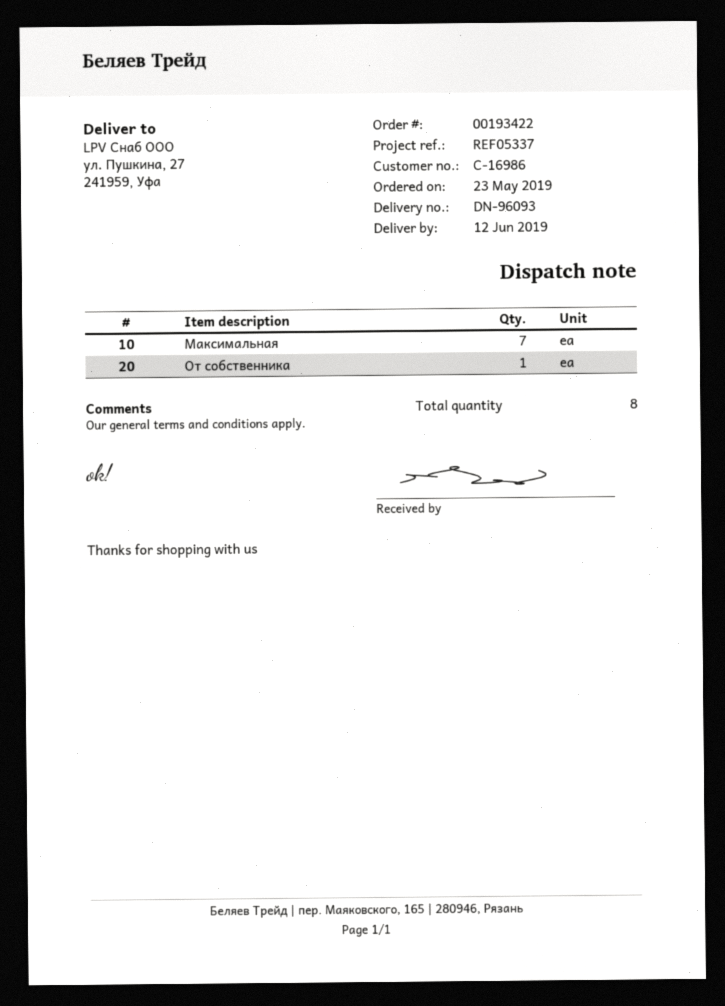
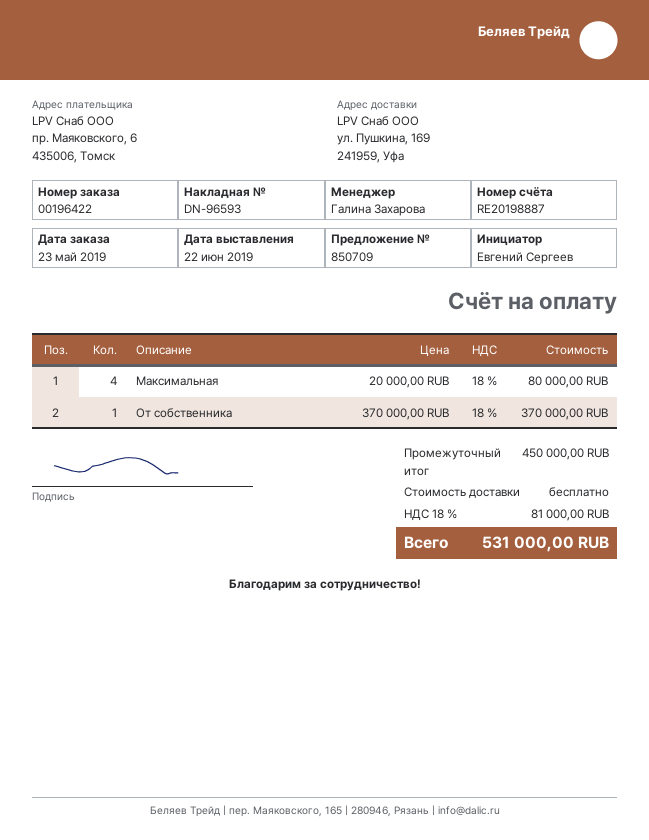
order number: 00193422 -> 00196422
delivery note number: DN-96093 -> DN-96593
ship to: ул. Пушкина, 27, 241959, Уфа -> ул. Пушкина, 169, 241959, Уфа
Максимальная: 7 -> 4

